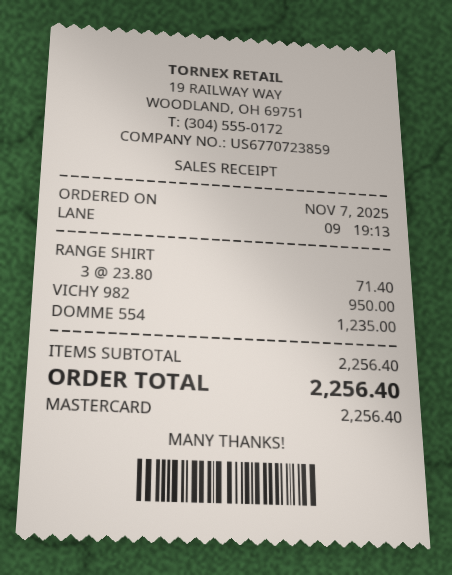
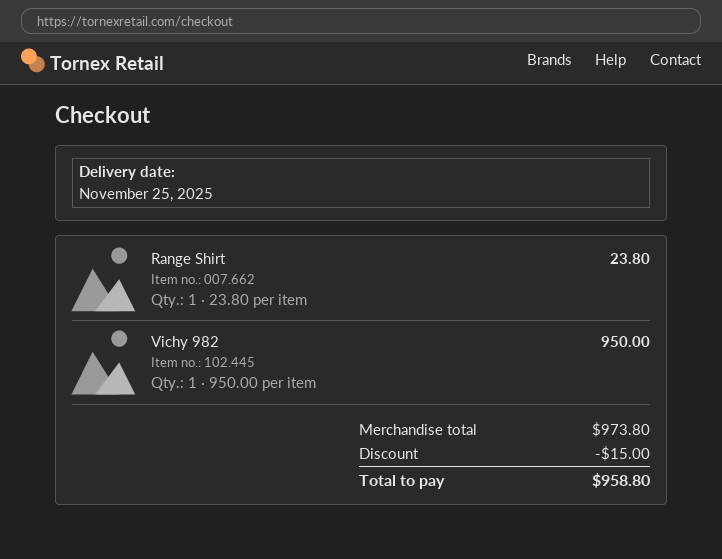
RANGE SHIRT: 3 x 23.80 = 71.40 -> 1 x 23.80 = 23.80
DOMME 554: 1 x 1235.00 = 1235.00 -> none
subtotal: 2256.40 -> 973.80
discount: none -> 15.00
total: 2256.40 -> 958.80

